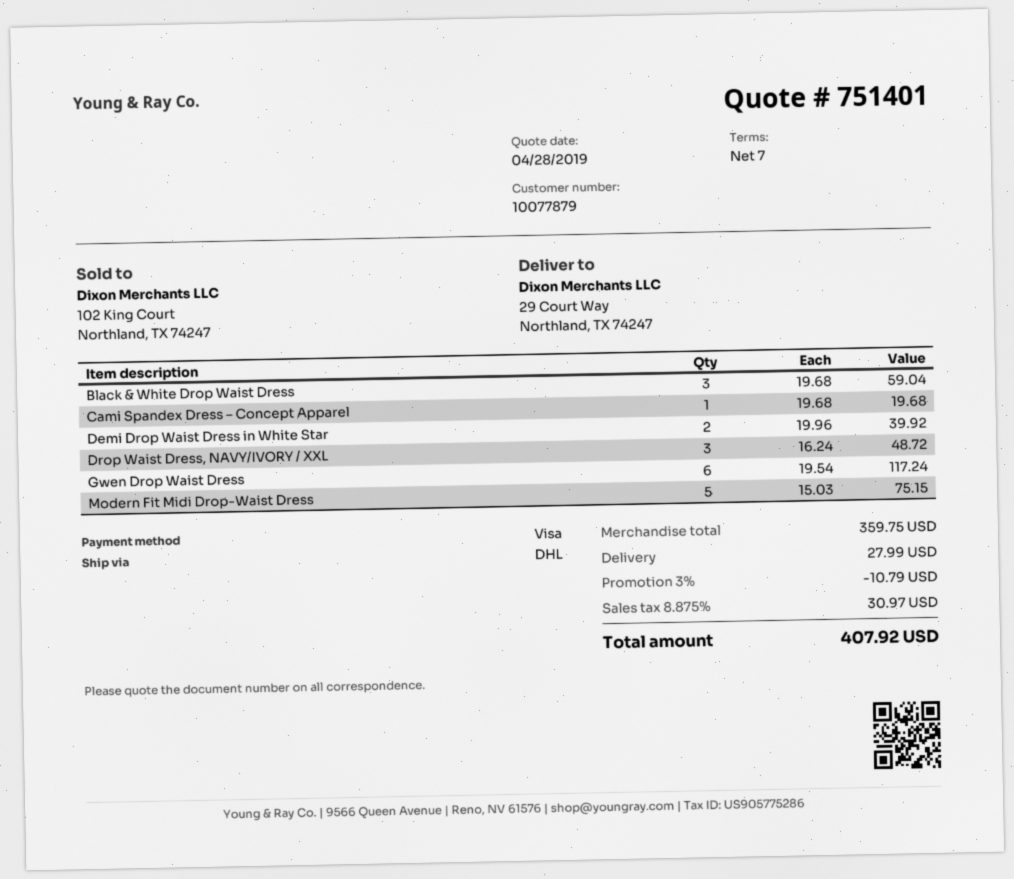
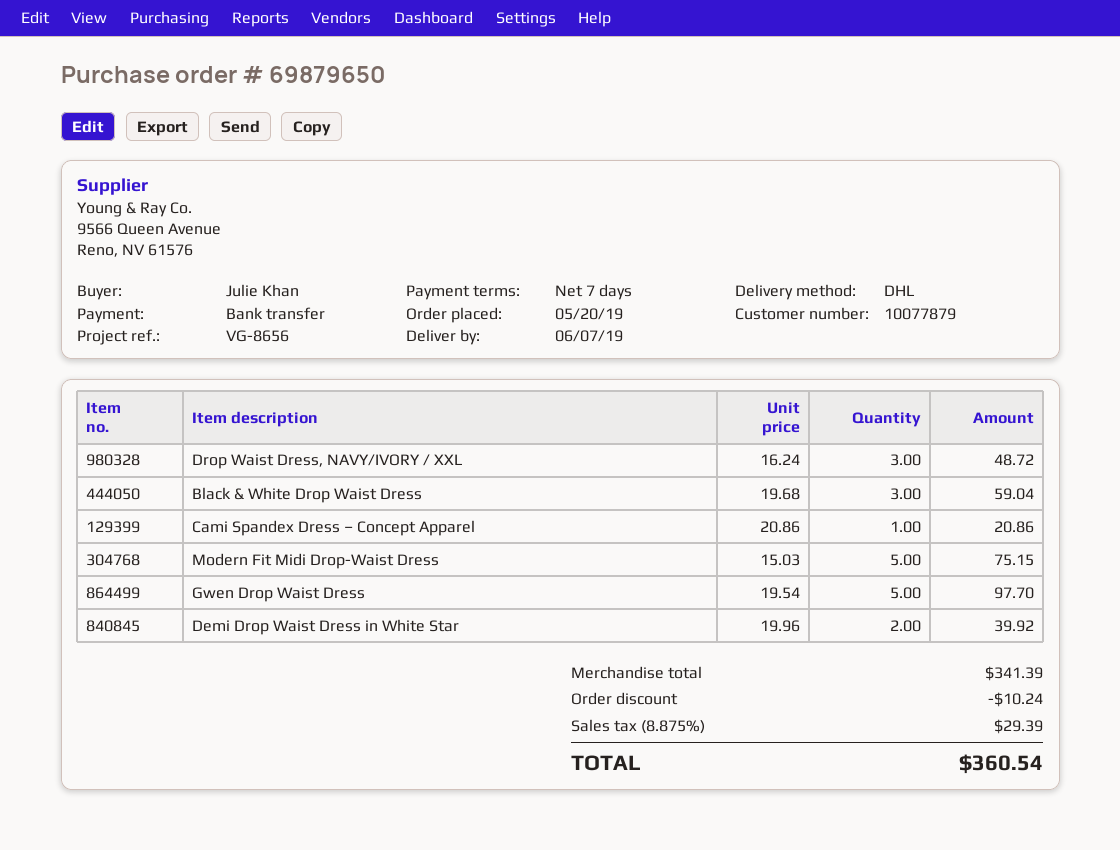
payment method: Visa -> bank transfer
Cami Spandex Dress – Concept Apparel: 1 x 19.68 = 19.68 -> 1 x 20.86 = 20.86
Gwen Drop Waist Dress: 6 x 19.54 = 117.24 -> 5 x 19.54 = 97.70
subtotal: 359.75 -> 341.39
discount: 10.79 -> 10.24
shipping: 27.99 -> none
tax: 8.875% = 30.97 -> 8.875% = 29.39
total: 407.92 -> 360.54

